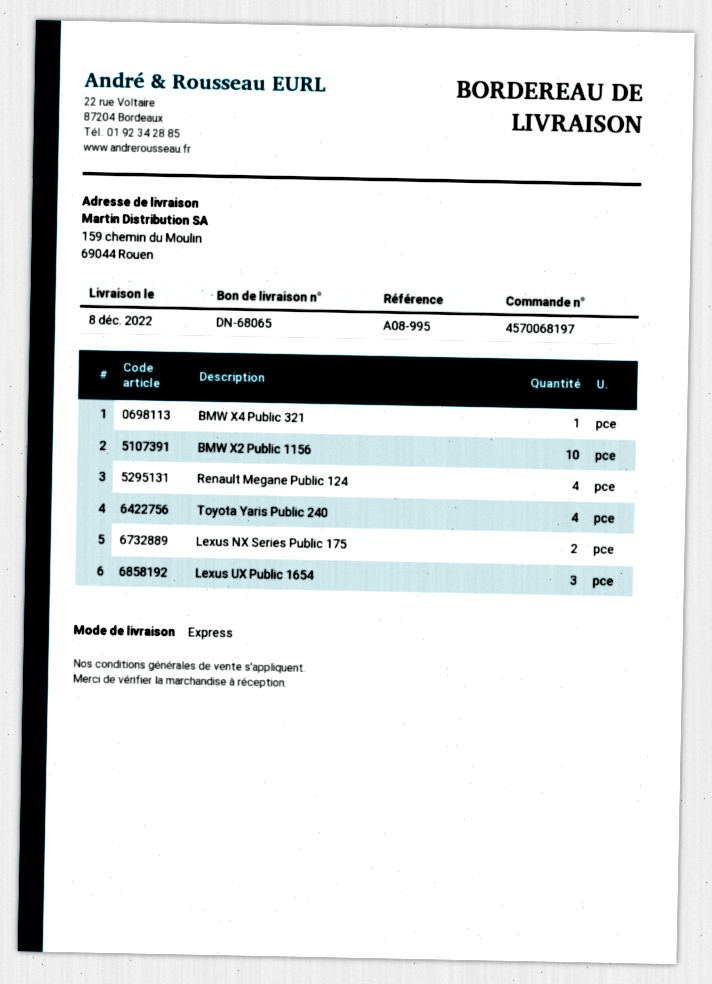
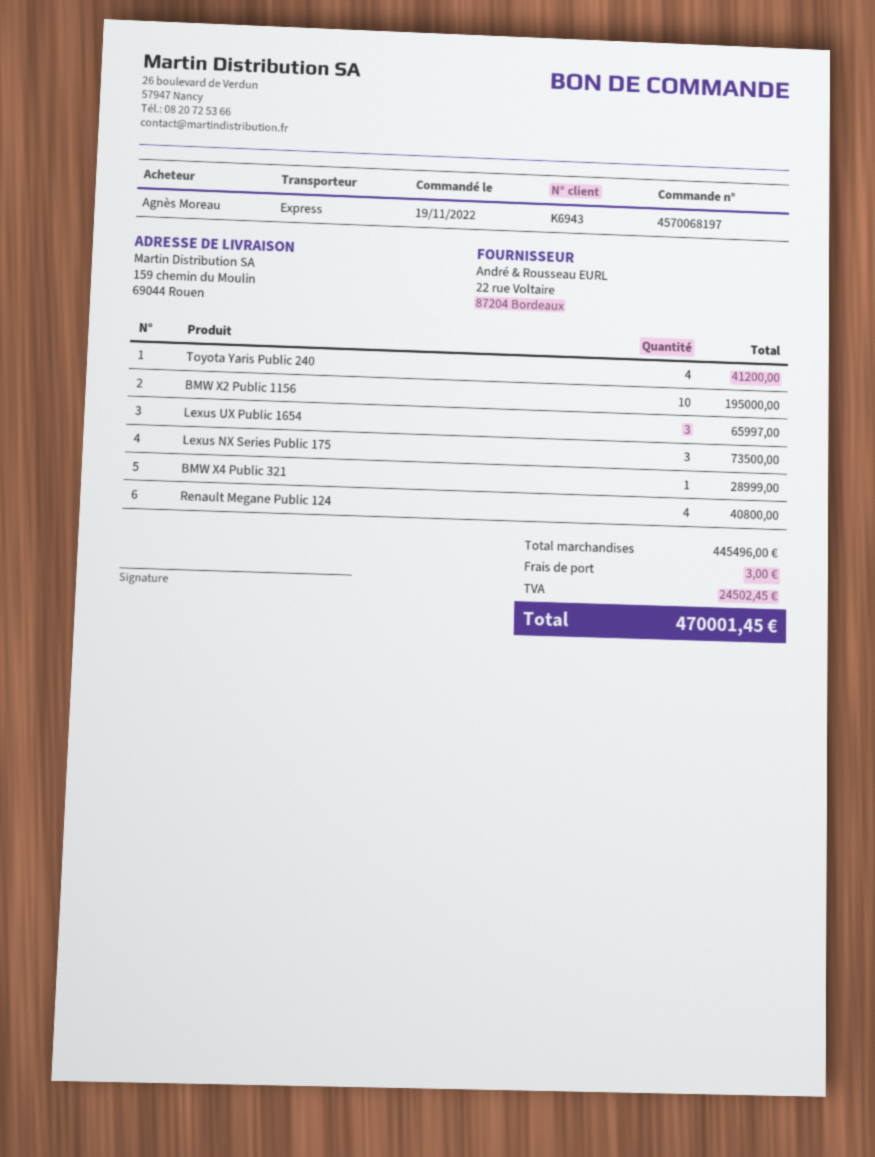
Lexus NX Series Public 175: 2 -> 3

